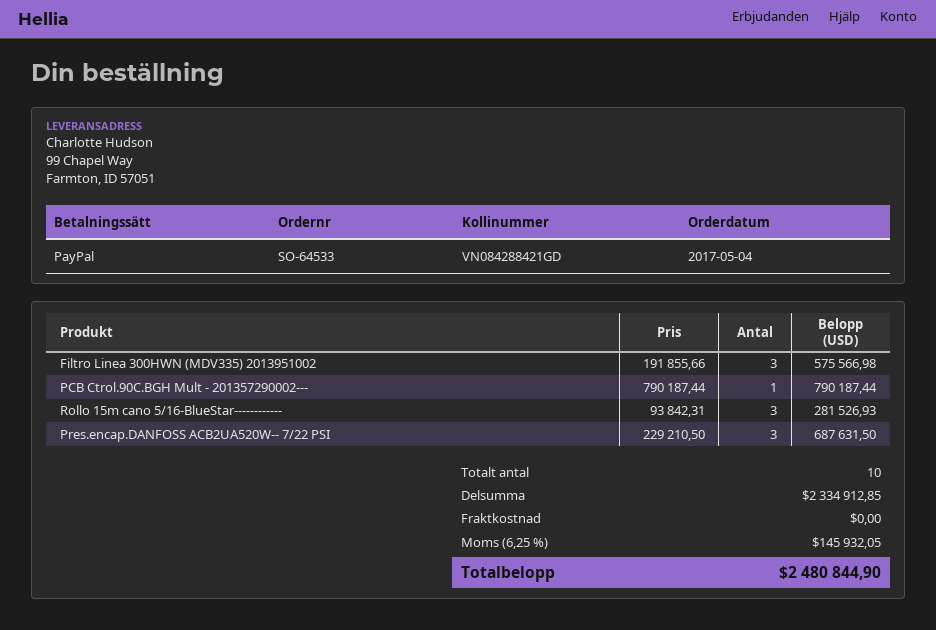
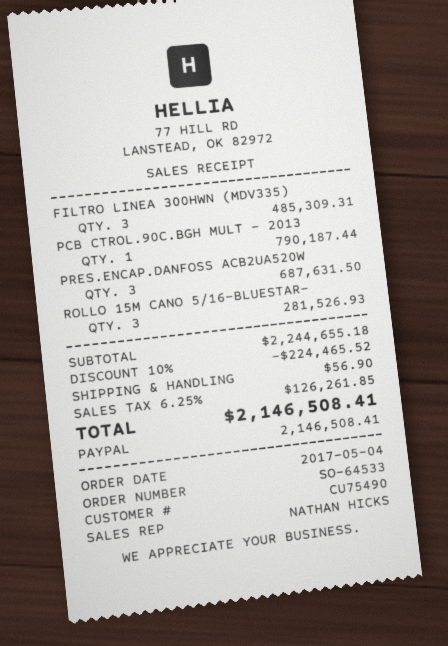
Filtro Linea 300HWN (MDV335) 2013951002: 3 for 575566.98 -> 3 for 485309.31
subtotal: 2334912.85 -> 2244655.18
discount: none -> 10% = 224465.52
shipping: 0.00 -> 56.90
tax: 6.25% = 145932.05 -> 6.25% = 126261.85
total: 2480844.90 -> 2146508.41

